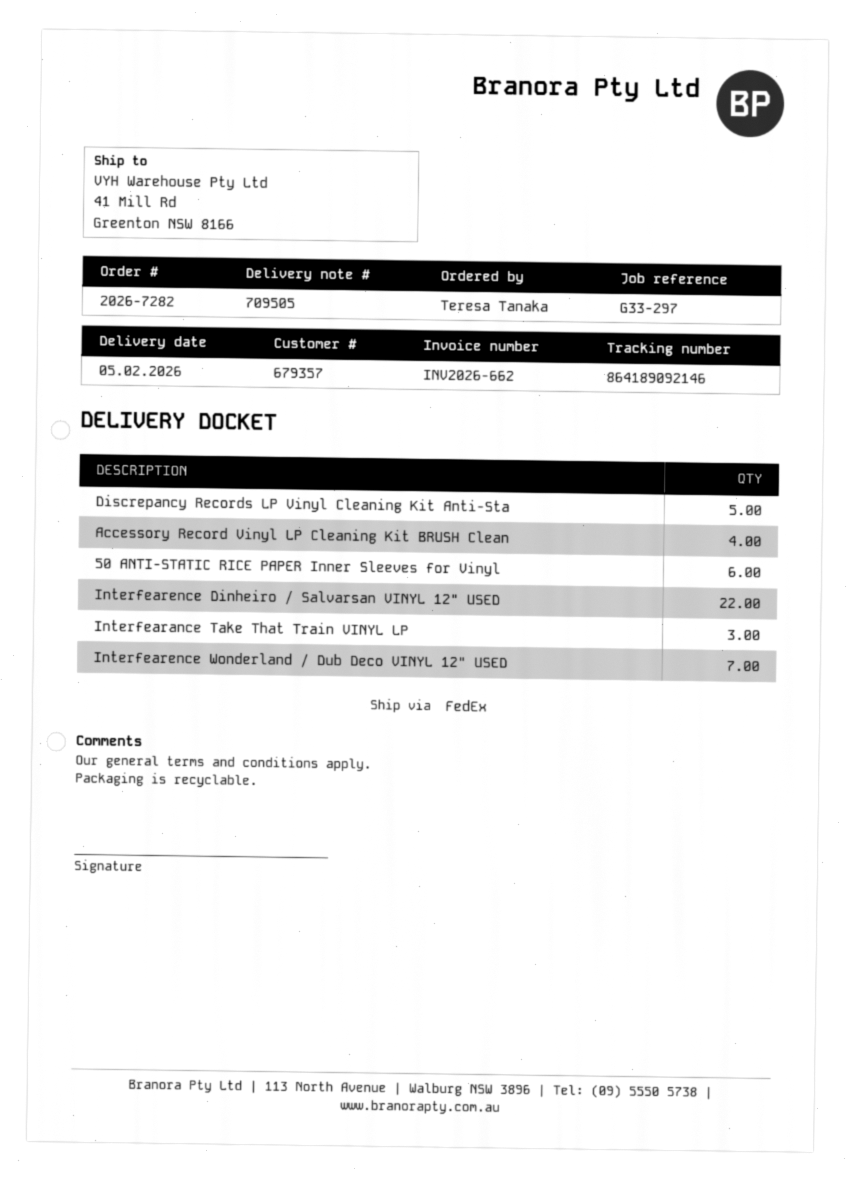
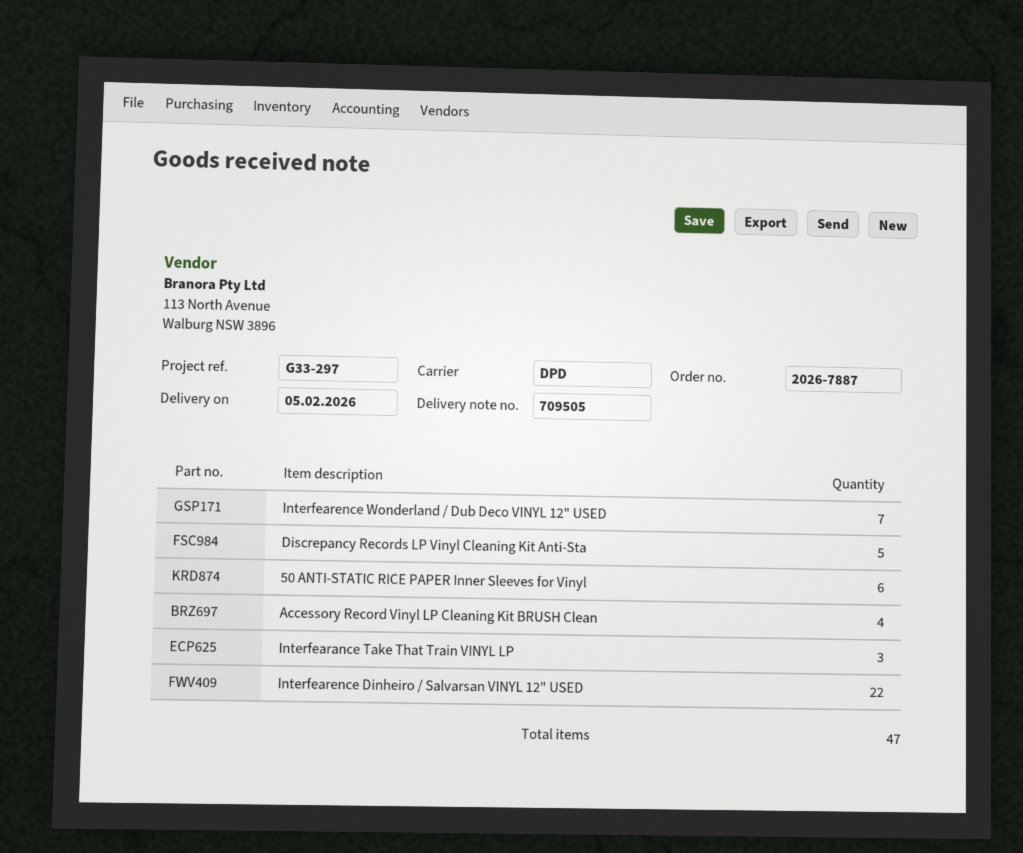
order number: 2026-7282 -> 2026-7887
shipping method: FedEx -> DPD

